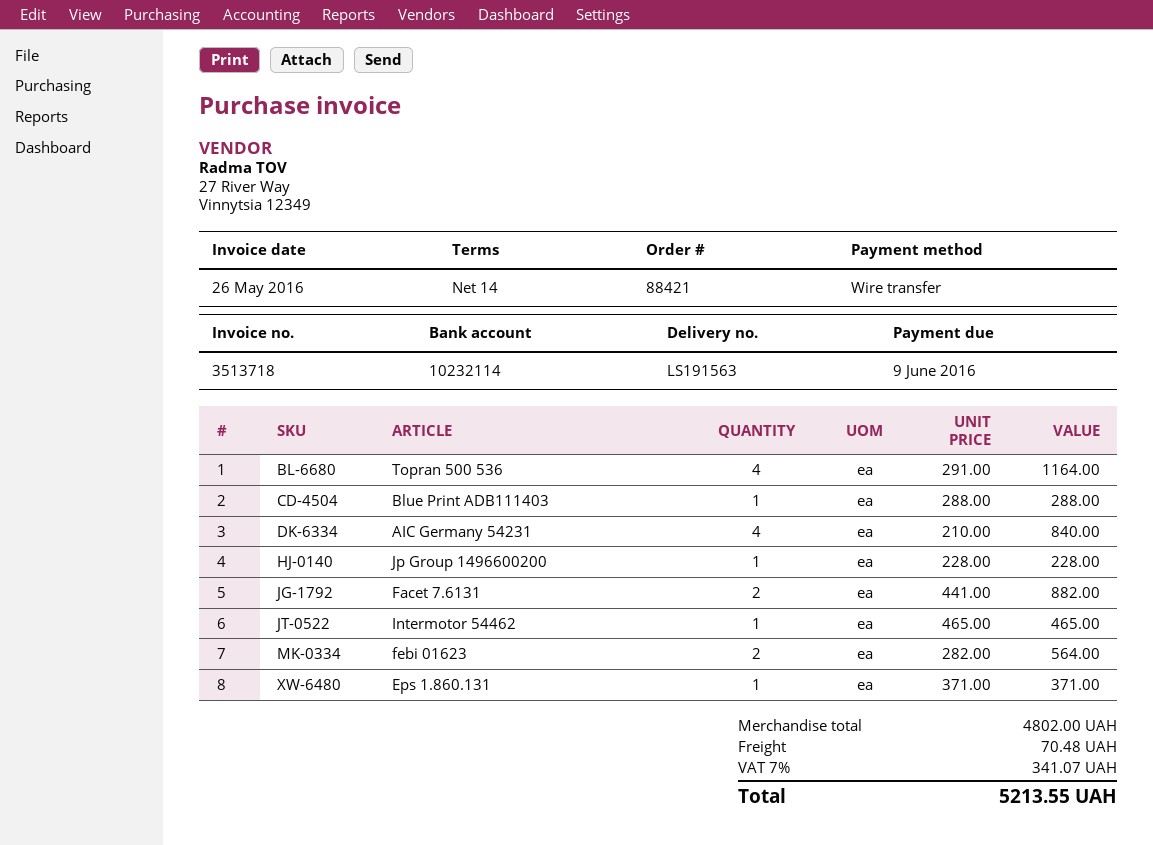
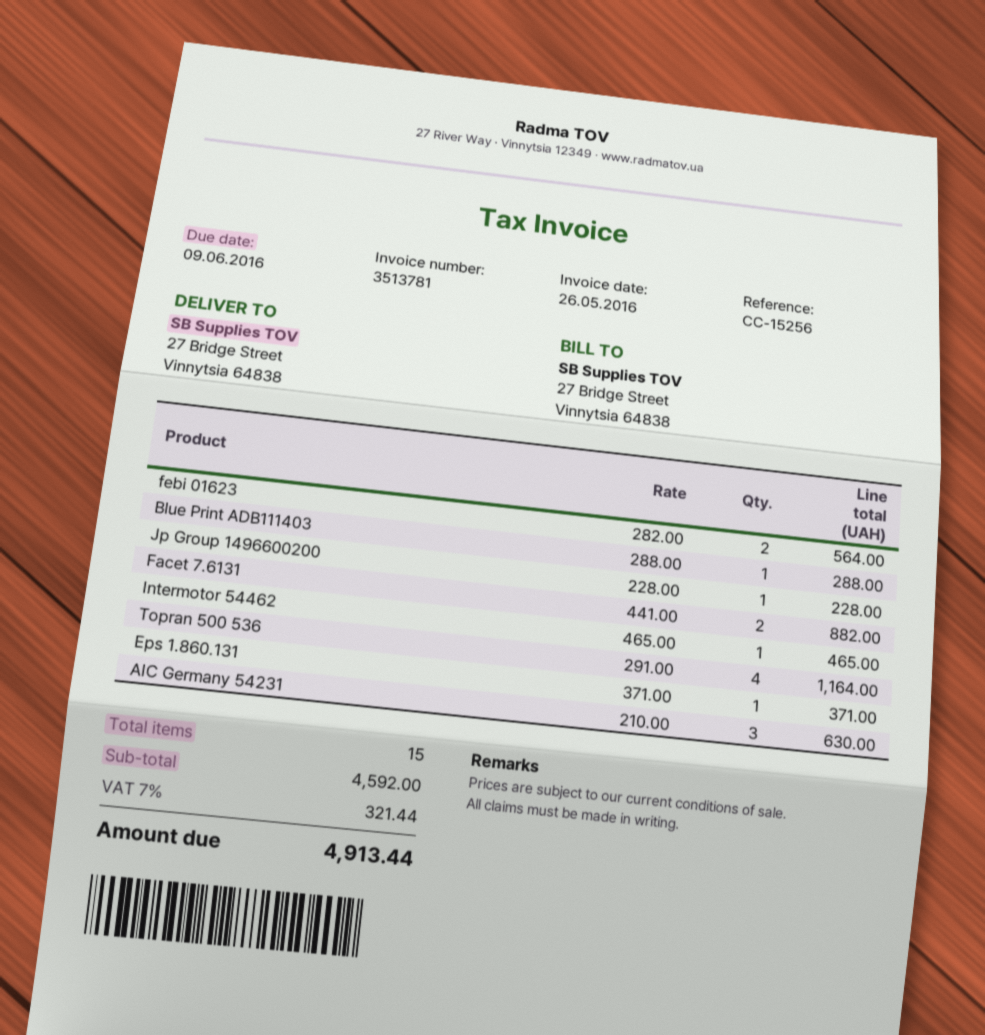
invoice number: 3513718 -> 3513781
AIC Germany 54231: 4 x 210.00 = 840.00 -> 3 x 210.00 = 630.00
subtotal: 4802.00 -> 4592.00
shipping: 70.48 -> none
tax: 7% = 341.07 -> 7% = 321.44
total: 5213.55 -> 4913.44

